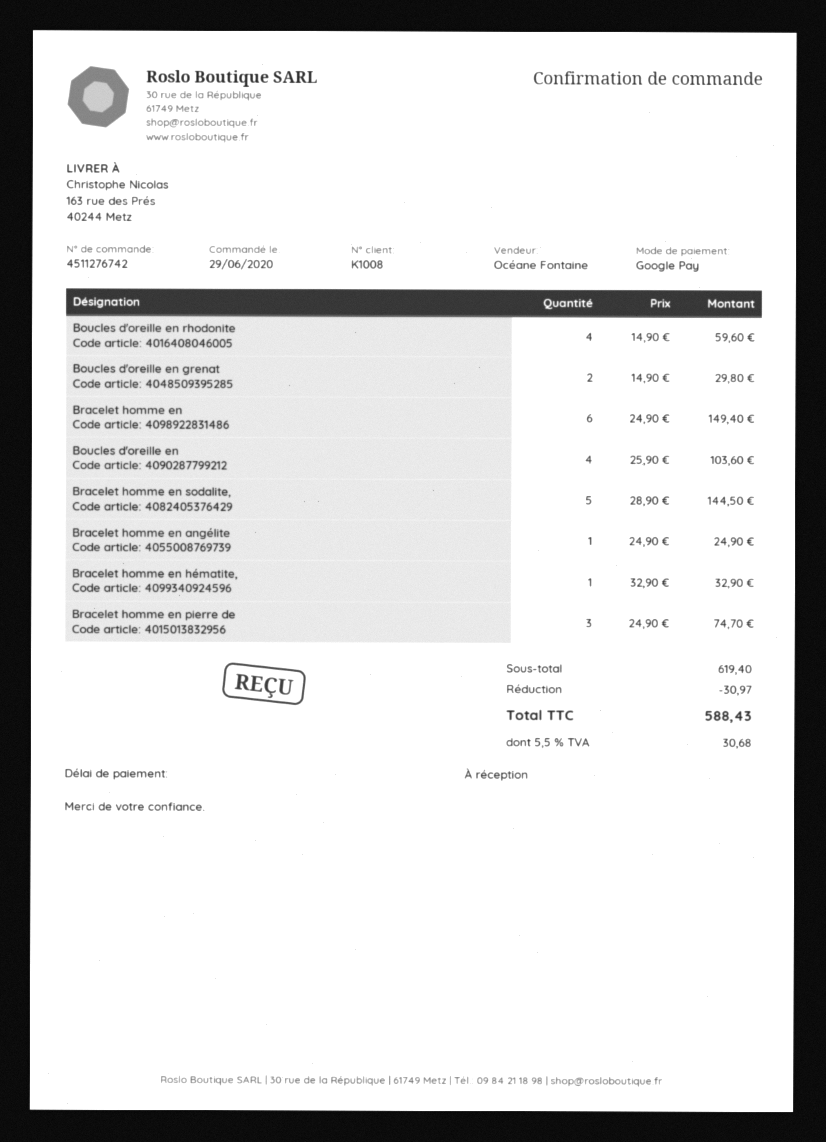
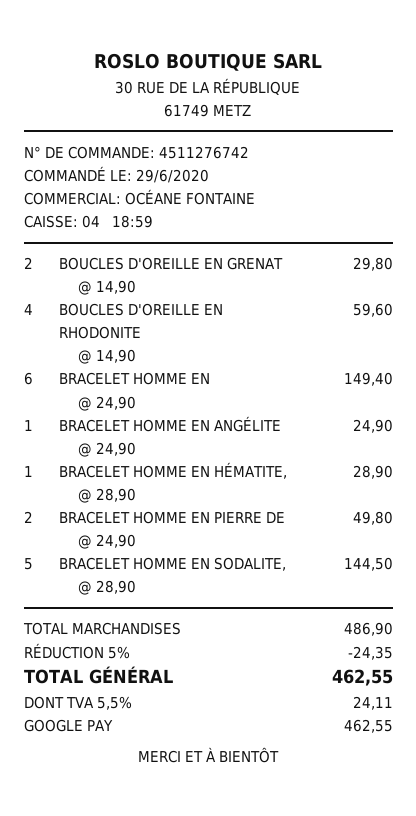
Boucles d'oreille en: 4 x 25.90 = 103.60 -> none
Bracelet homme en hématite,: 1 x 32.90 = 32.90 -> 1 x 28.90 = 28.90
Bracelet homme en pierre de: 3 x 24.90 = 74.70 -> 2 x 24.90 = 49.80
subtotal: 619.40 -> 486.90
discount: 30.97 -> 24.35
tax: 5.5% = 30.68 -> 5.5% = 24.11
total: 588.43 -> 462.55

